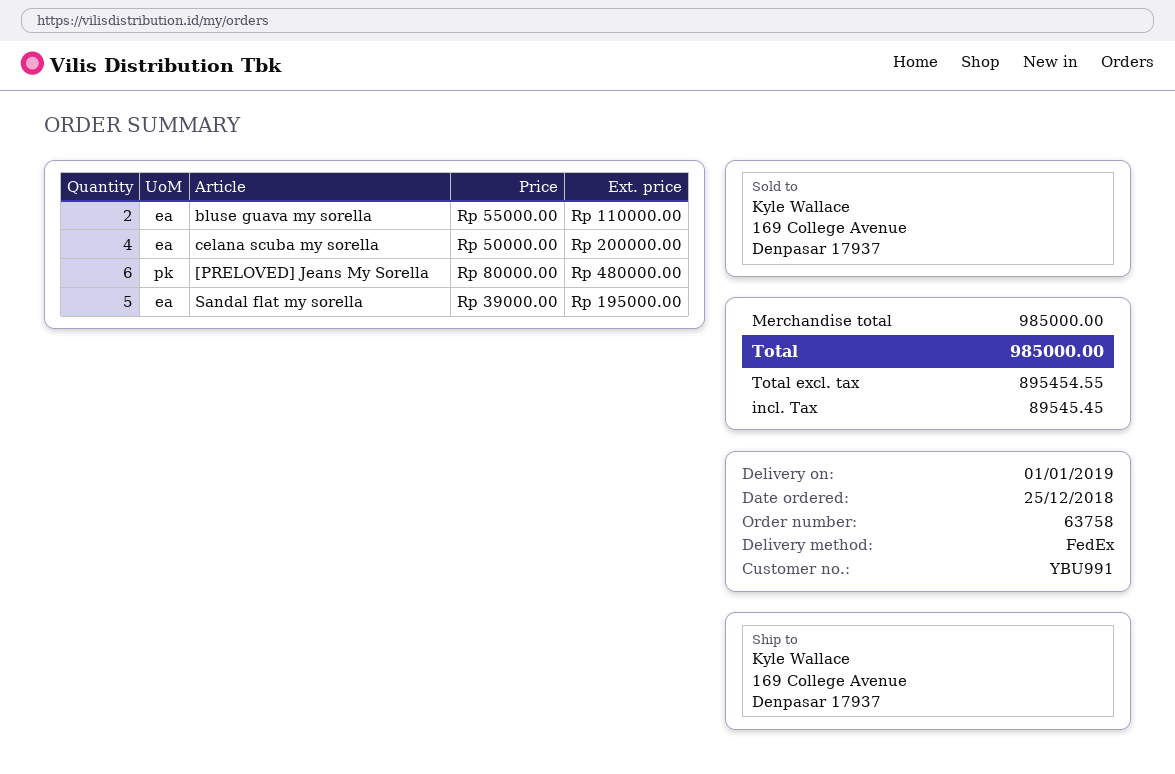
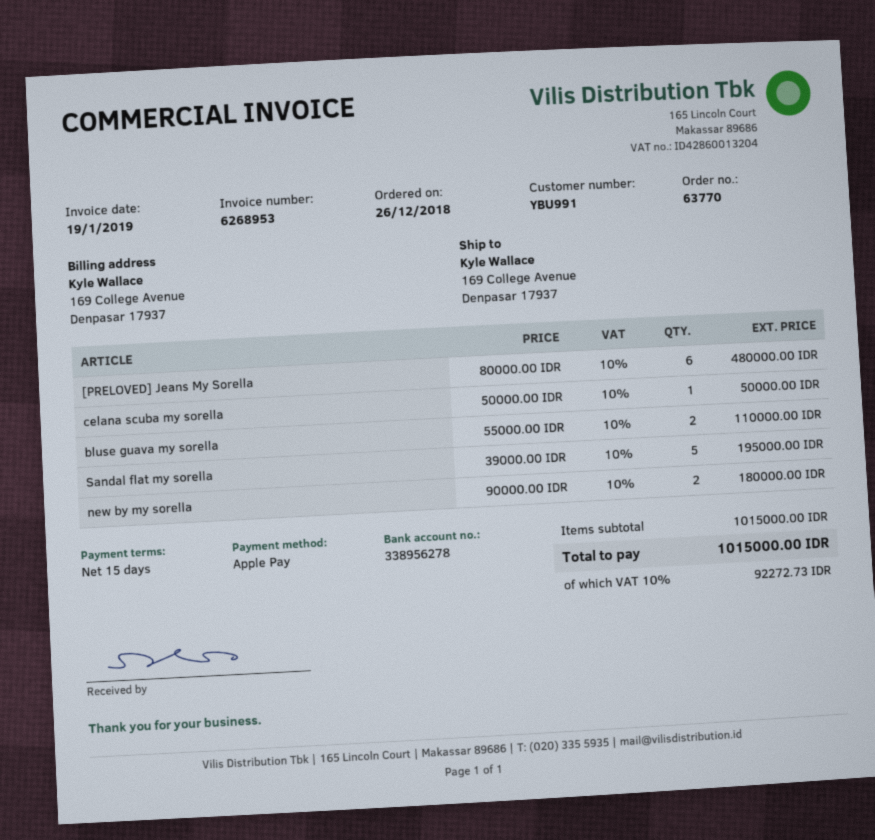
order number: 63758 -> 63770
order date: 2018-12-25 -> 2018-12-26
celana scuba my sorella: 4 x 50000.00 = 200000.00 -> 1 x 50000.00 = 50000.00
new by my sorella: none -> 2 x 90000.00 = 180000.00
subtotal: 985000.00 -> 1015000.00
tax: 89545.45 -> 92272.73
total: 985000.00 -> 1015000.00

